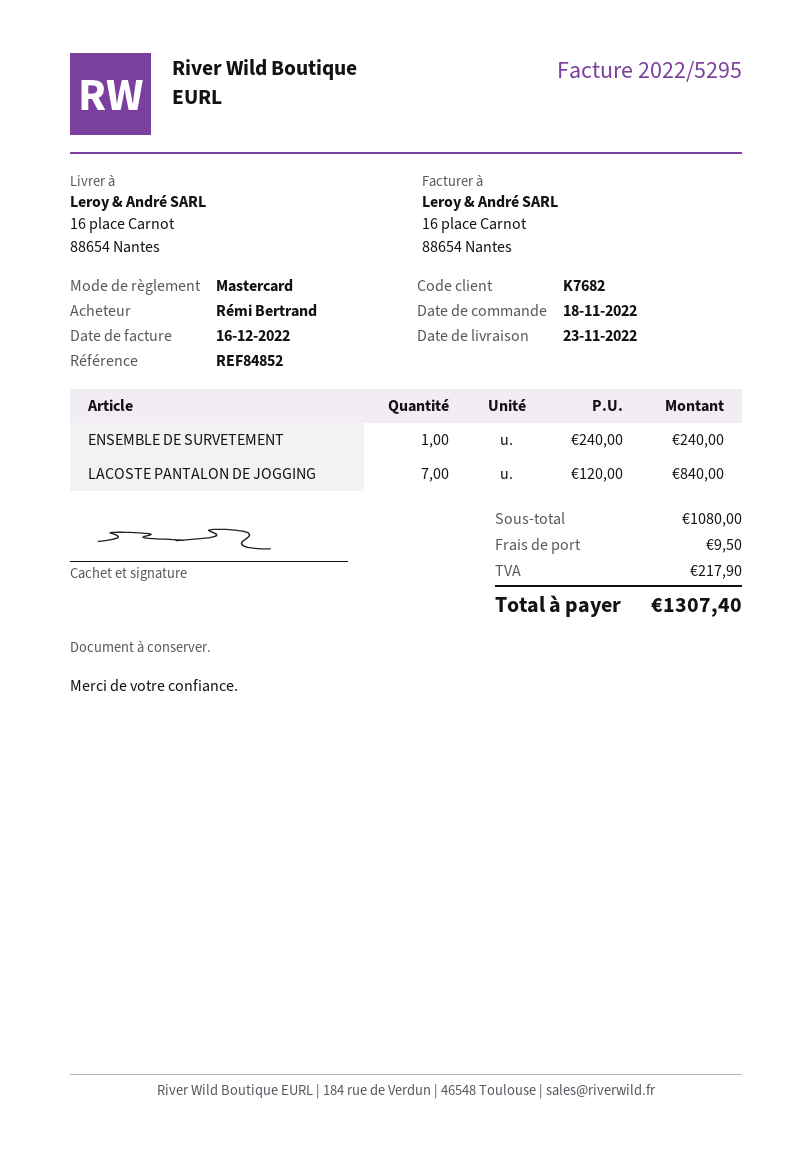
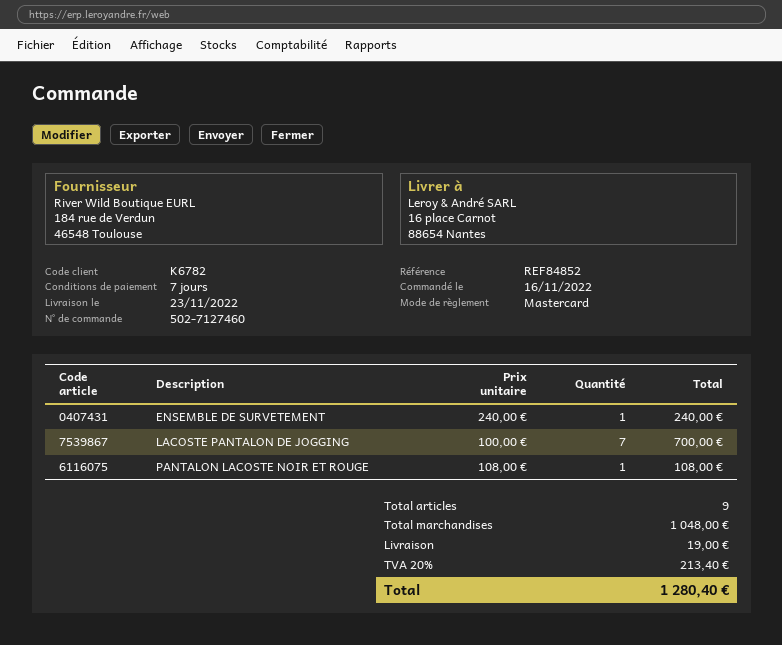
order date: 2022-11-18 -> 2022-11-16
customer number: K7682 -> K6782
LACOSTE PANTALON DE JOGGING: 7 x 120.00 = 840.00 -> 7 x 100.00 = 700.00
PANTALON LACOSTE NOIR ET ROUGE: none -> 1 x 108.00 = 108.00
subtotal: 1080.00 -> 1048.00
shipping: 9.50 -> 19.00
tax: 217.90 -> 213.40
total: 1307.40 -> 1280.40

